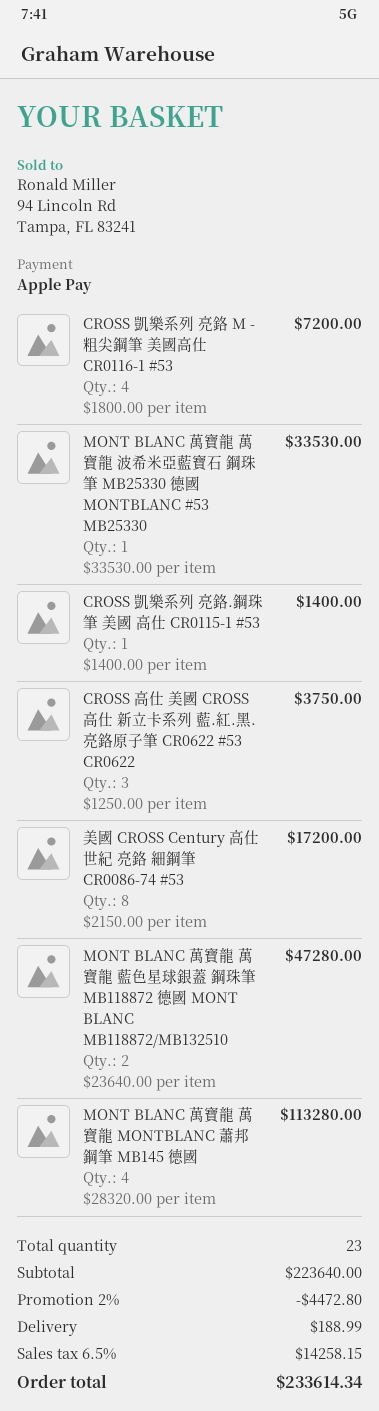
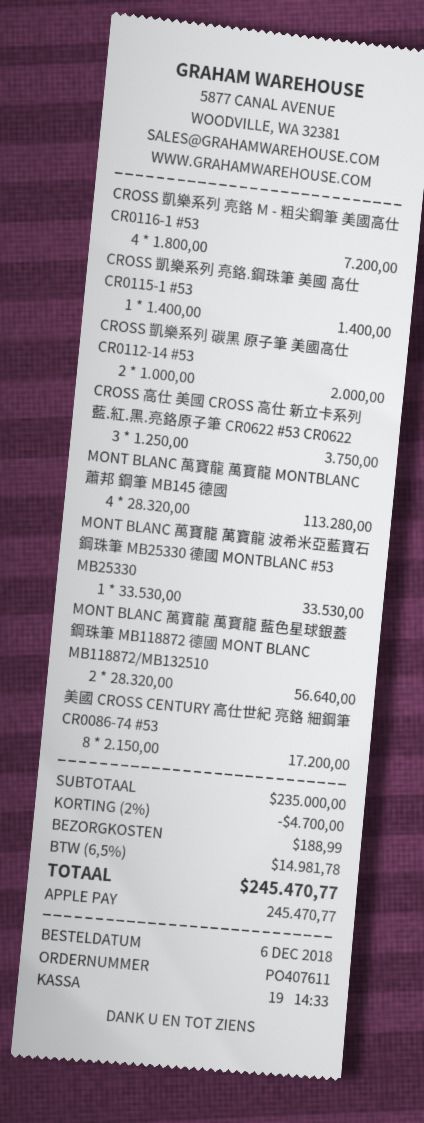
MONT BLANC 萬寶龍 萬寶龍 藍色星球銀蓋 鋼珠筆 MB118872 德國 MONT BLANC MB118872/MB132510: 2 x 23640.00 = 47280.00 -> 2 x 28320.00 = 56640.00
CROSS 凱樂系列 碳黑 原子筆 美國高仕 CR0112-14 #53: none -> 2 x 1000.00 = 2000.00
subtotal: 223640.00 -> 235000.00
discount: 2% = 4472.80 -> 2% = 4700.00
tax: 6.5% = 14258.15 -> 6.5% = 14981.78
total: 233614.34 -> 245470.77

